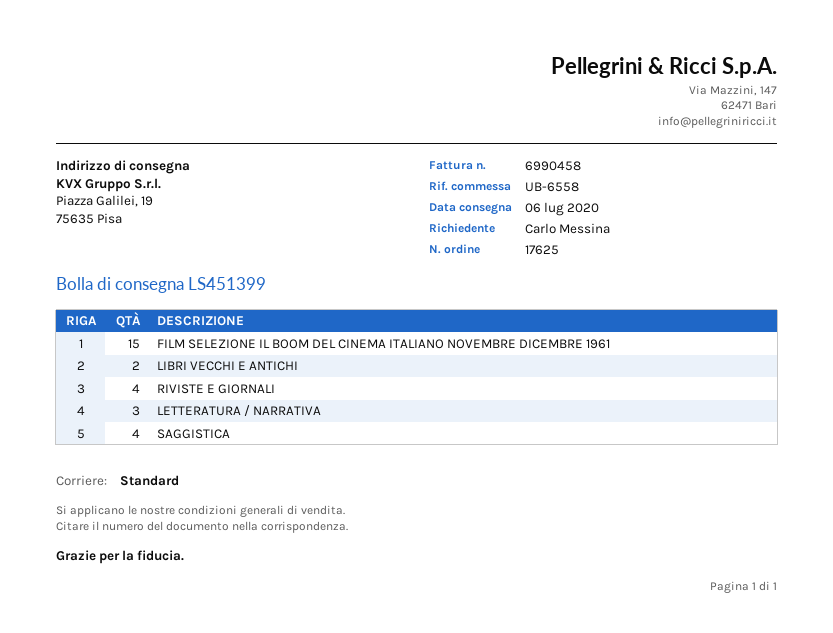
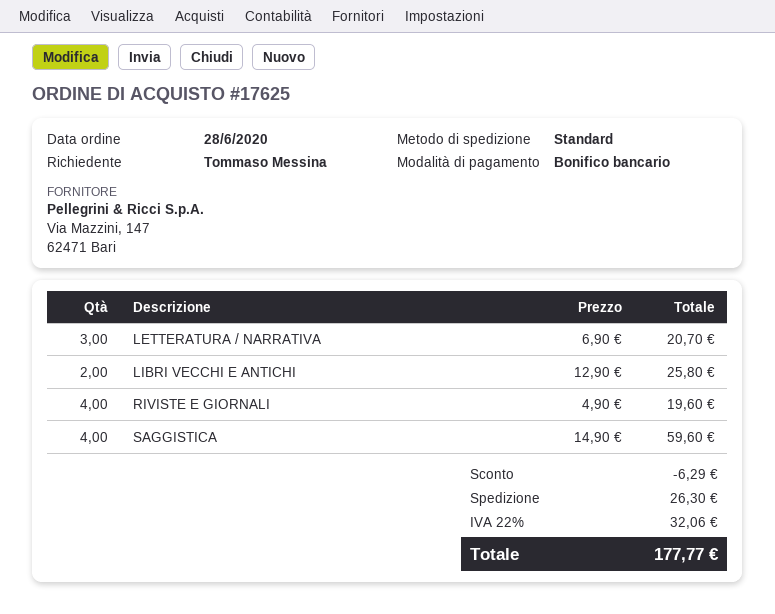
ordered by: Carlo Messina -> Tommaso Messina
FILM SELEZIONE IL BOOM DEL CINEMA ITALIANO NOVEMBRE DICEMBRE 1961: 15 -> none

